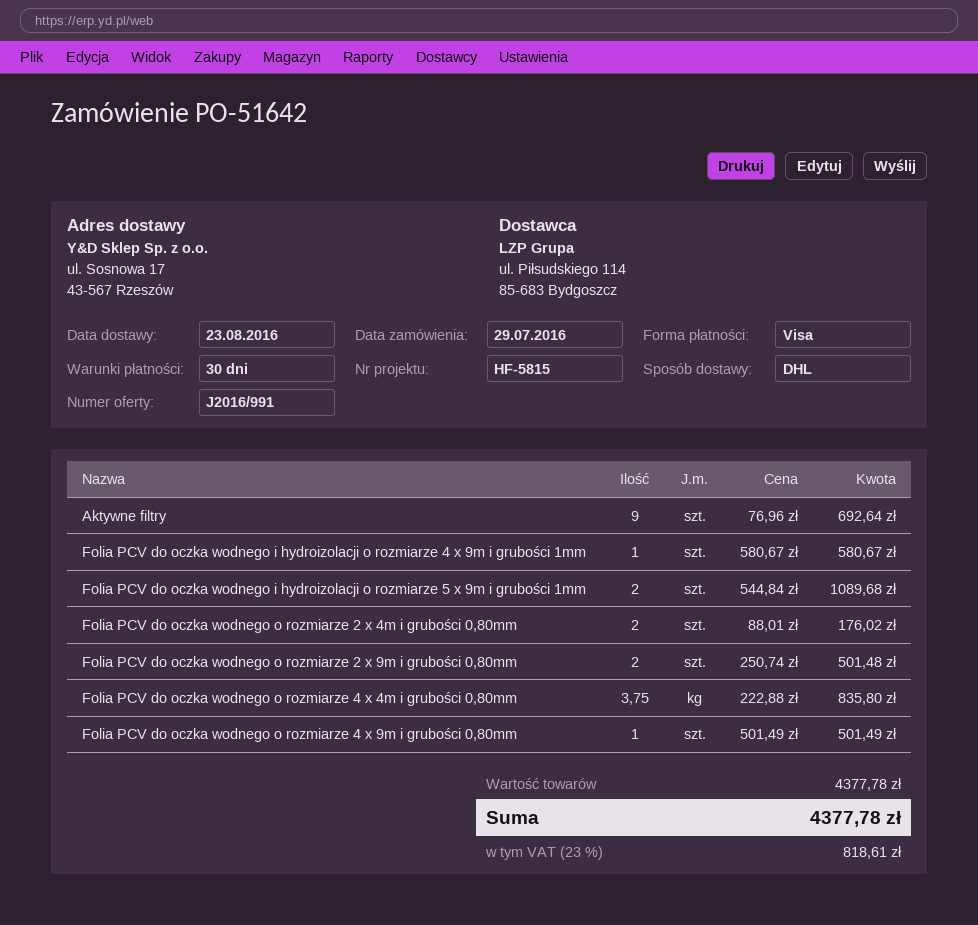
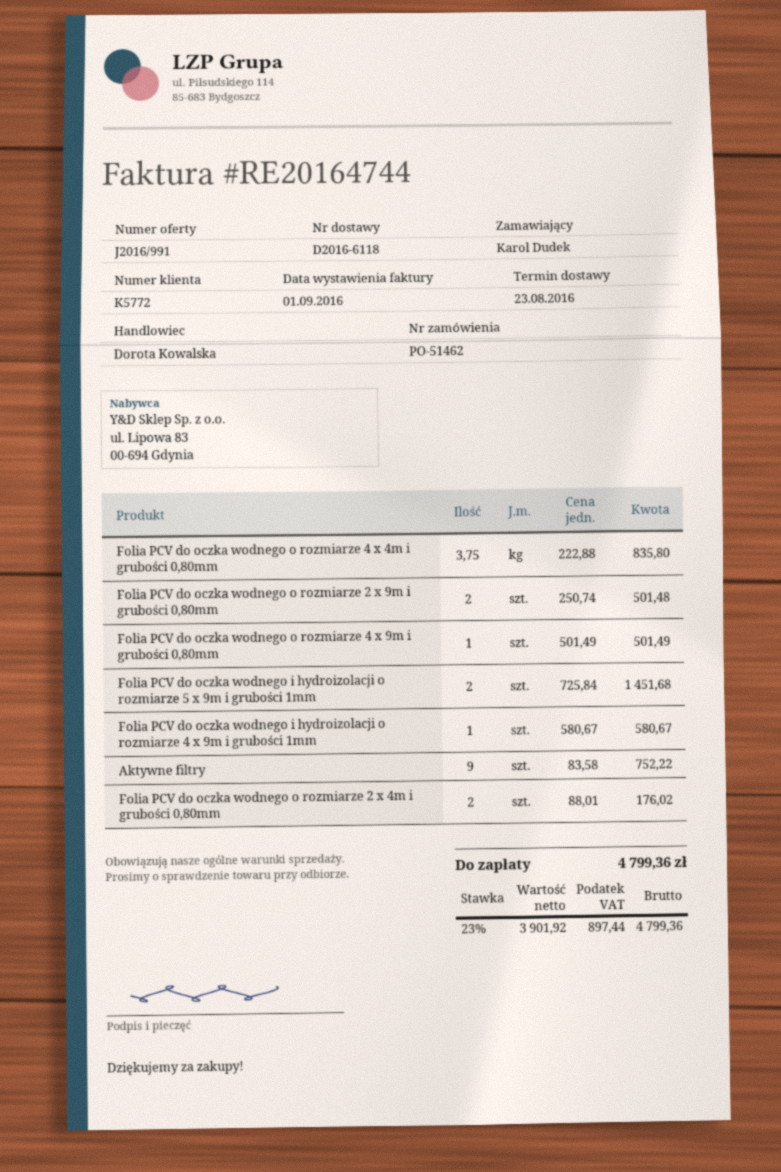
order number: PO-51642 -> PO-51462
Aktywne filtry: 9 x 76.96 = 692.64 -> 9 x 83.58 = 752.22
Folia PCV do oczka wodnego i hydroizolacji o rozmiarze 5 x 9m i grubości 1mm: 2 x 544.84 = 1089.68 -> 2 x 725.84 = 1451.68
tax: 23% = 818.61 -> 23% = 897.44
total: 4377.78 -> 4799.36

